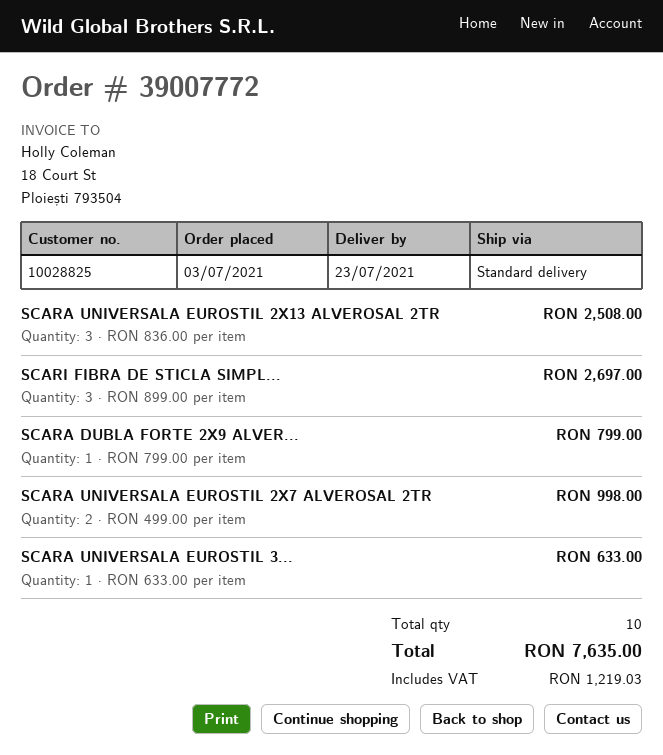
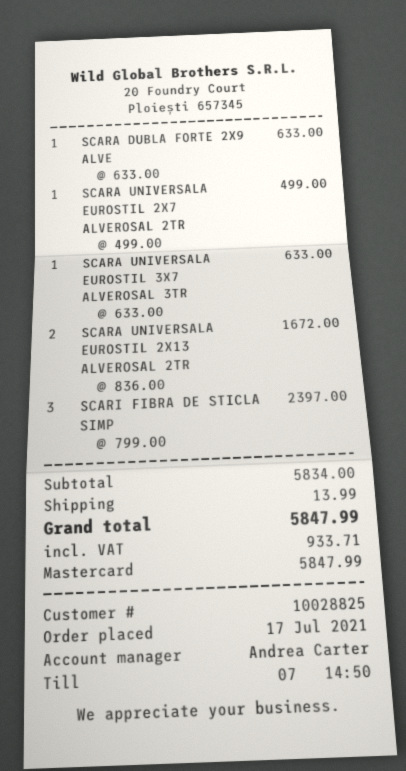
order date: 2021-07-03 -> 2021-07-17
SCARA UNIVERSALA EUROSTIL 2X13 ALVEROSAL 2TR: 3 x 836.00 = 2508.00 -> 2 x 836.00 = 1672.00
SCARI FIBRA DE STICLA SIMPL...: 3 x 899.00 = 2697.00 -> 3 x 799.00 = 2397.00
SCARA DUBLA FORTE 2X9 ALVER...: 1 x 799.00 = 799.00 -> 1 x 633.00 = 633.00
SCARA UNIVERSALA EUROSTIL 2X7 ALVEROSAL 2TR: 2 x 499.00 = 998.00 -> 1 x 499.00 = 499.00
shipping: none -> 13.99
tax: 1219.03 -> 933.71
total: 7635.00 -> 5847.99

